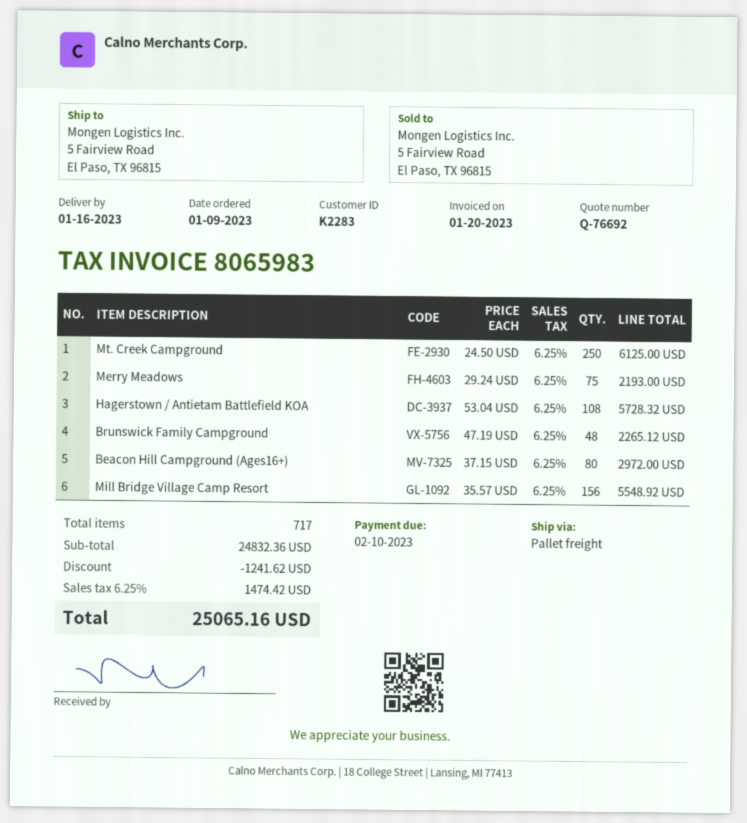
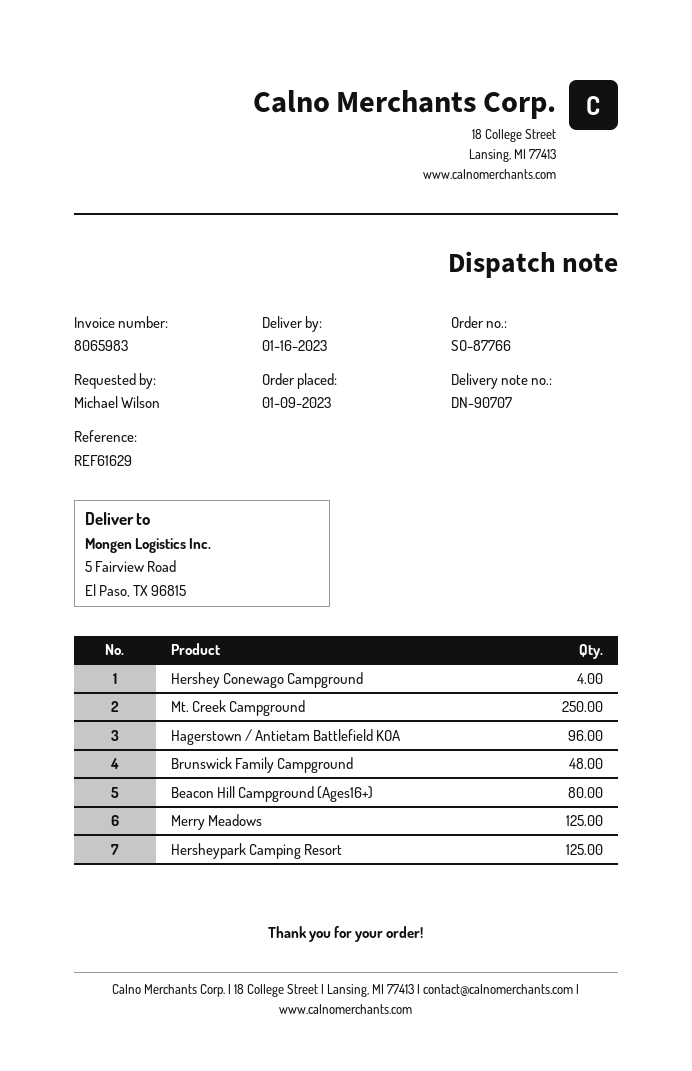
Merry Meadows: 75 -> 125
Hagerstown / Antietam Battlefield KOA: 108 -> 96
Mill Bridge Village Camp Resort: 156 -> none
Hershey Conewago Campground: none -> 4
Hersheypark Camping Resort: none -> 125

